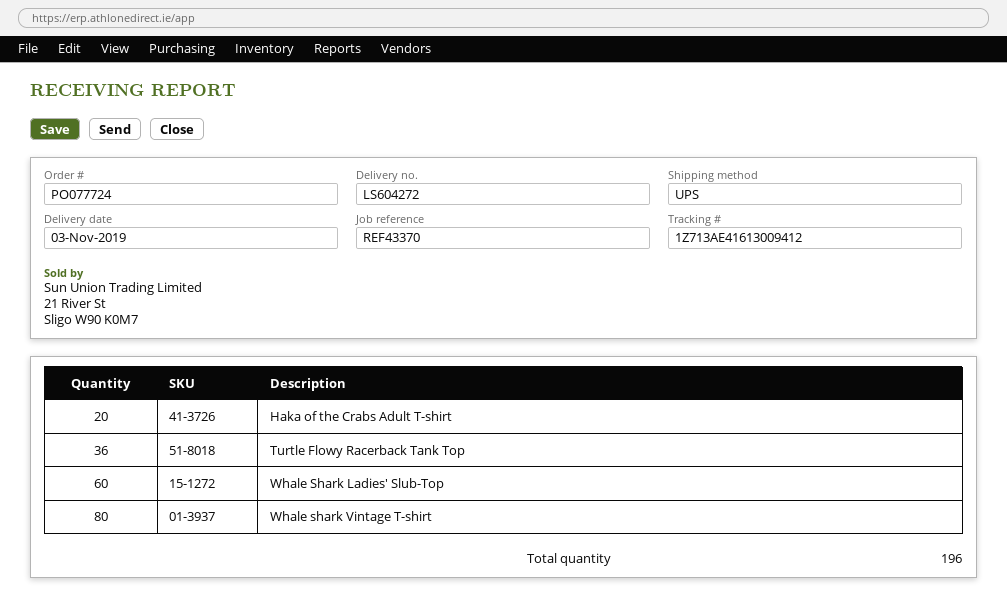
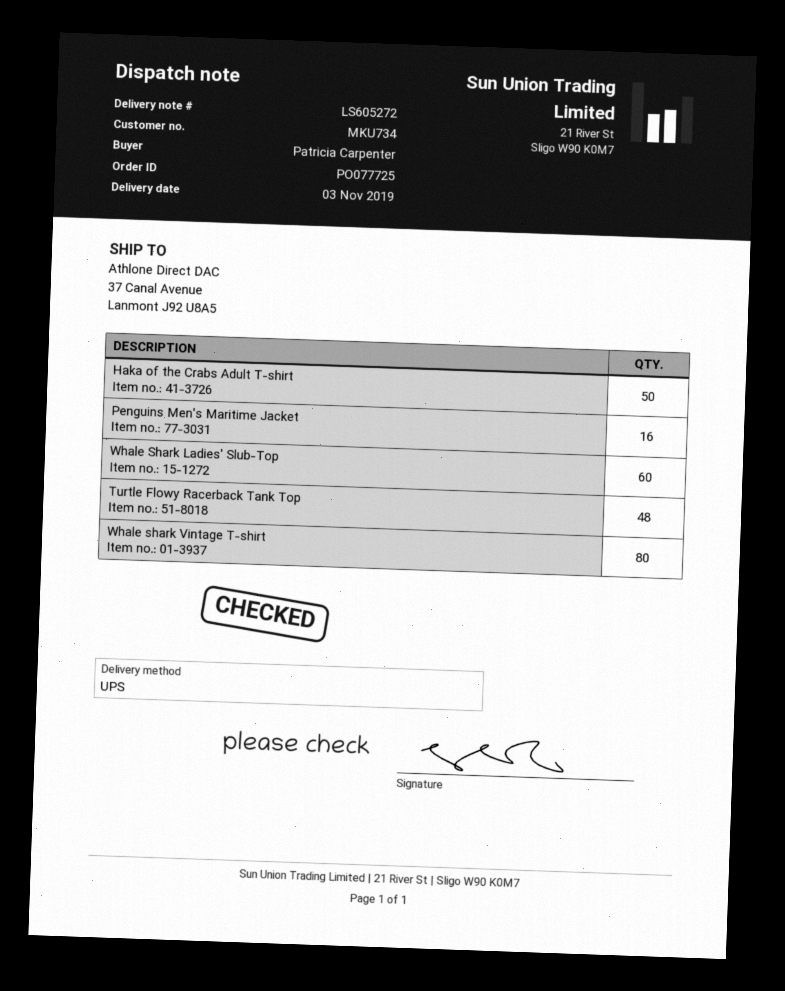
order number: PO077724 -> PO077725
delivery note number: LS604272 -> LS605272
Haka of the Crabs Adult T-shirt: 20 -> 50
Turtle Flowy Racerback Tank Top: 36 -> 48
Penguins Men's Maritime Jacket: none -> 16

